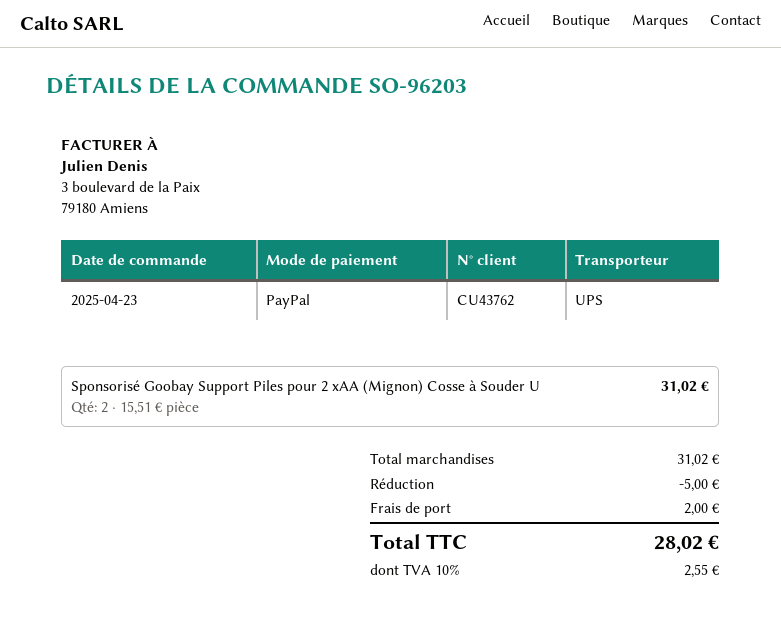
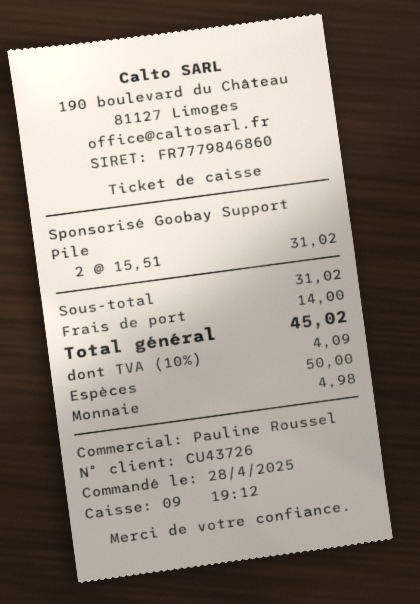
order date: 2025-04-23 -> 2025-04-28
customer number: CU43762 -> CU43726
payment method: PayPal -> cash
discount: 5.00 -> none
shipping: 2.00 -> 14.00
tax: 10% = 2.55 -> 10% = 4.09
total: 28.02 -> 45.02

